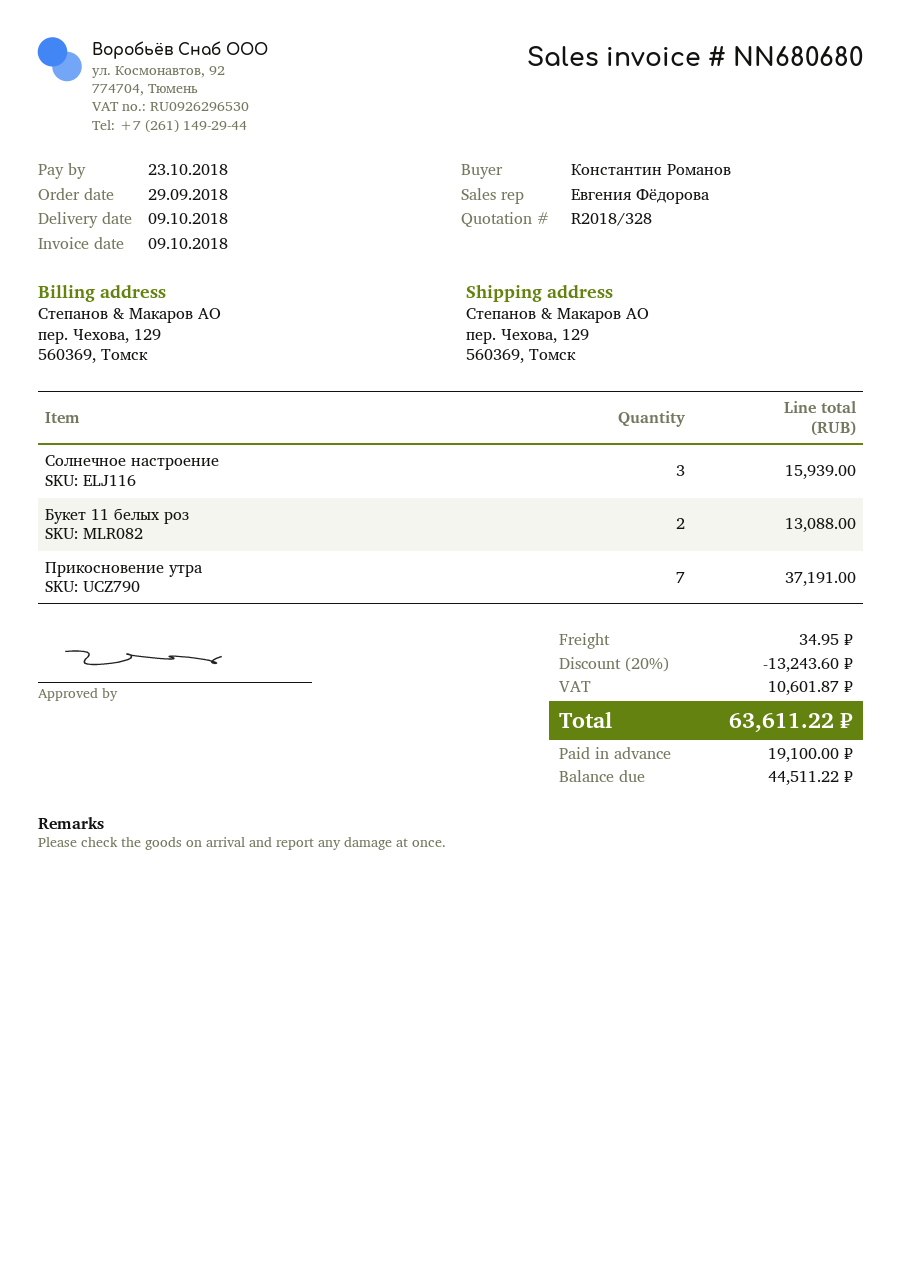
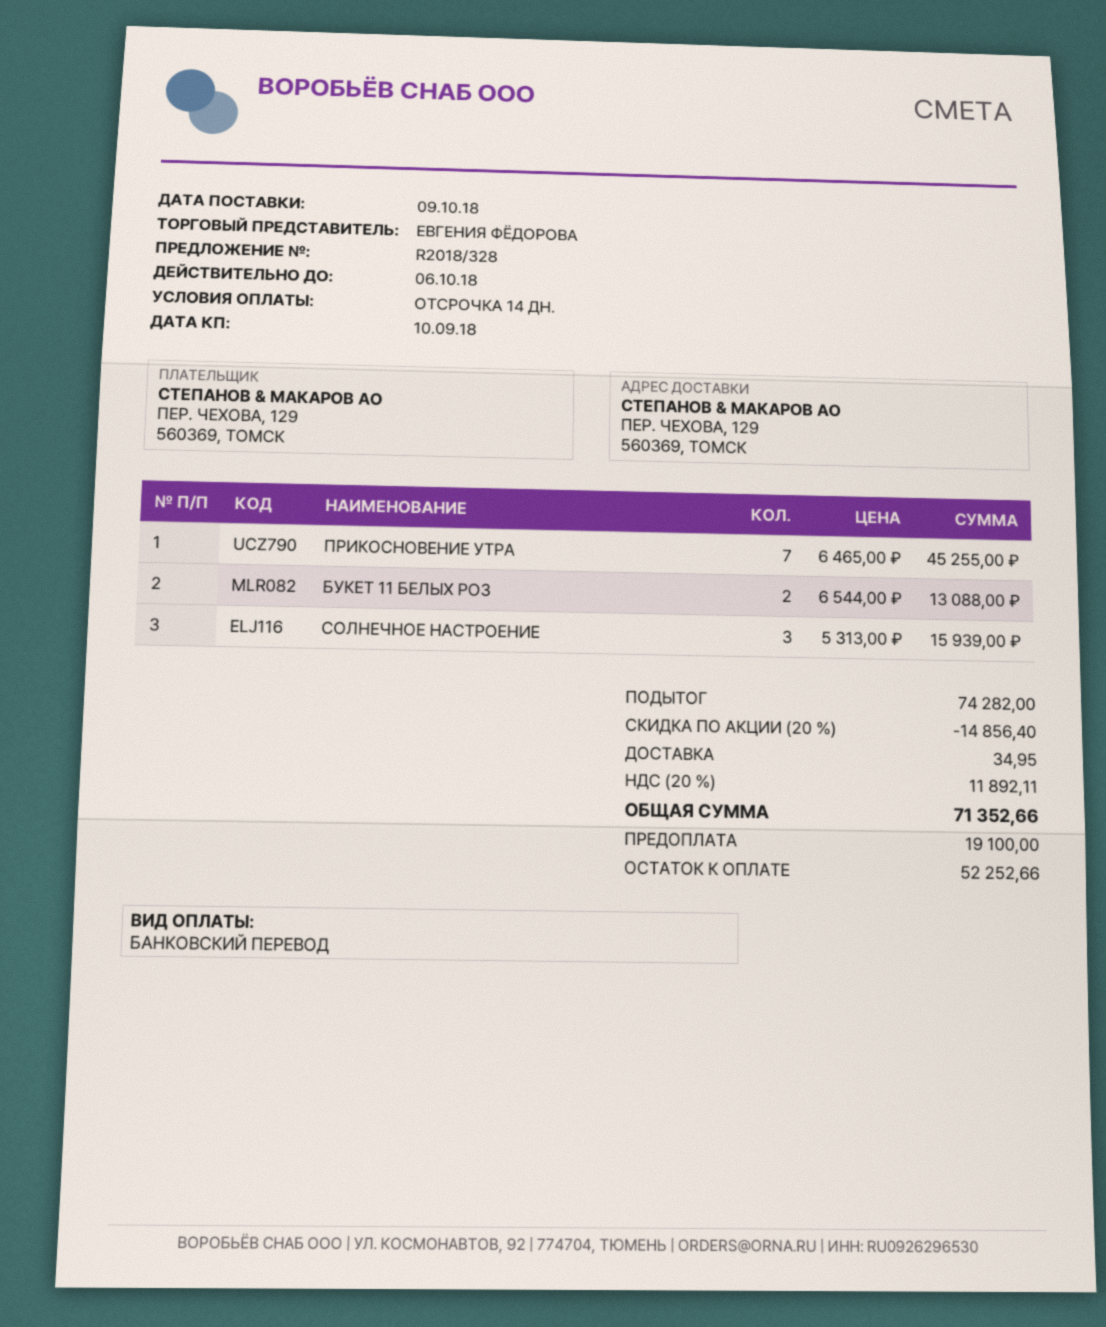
Прикосновение утра: 7 for 37191.00 -> 7 for 45255.00
discount: 20% = 13243.60 -> 20% = 14856.40
tax: 10601.87 -> 11892.11
total: 63611.22 -> 71352.66
balance: 44511.22 -> 52252.66

